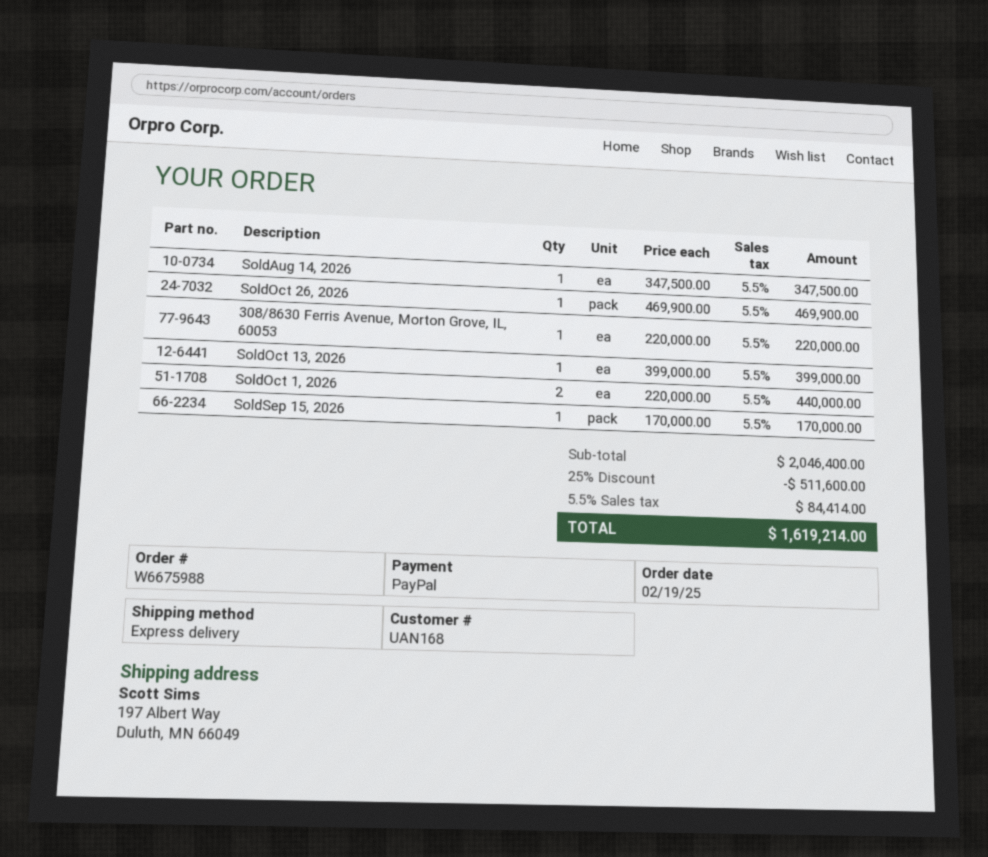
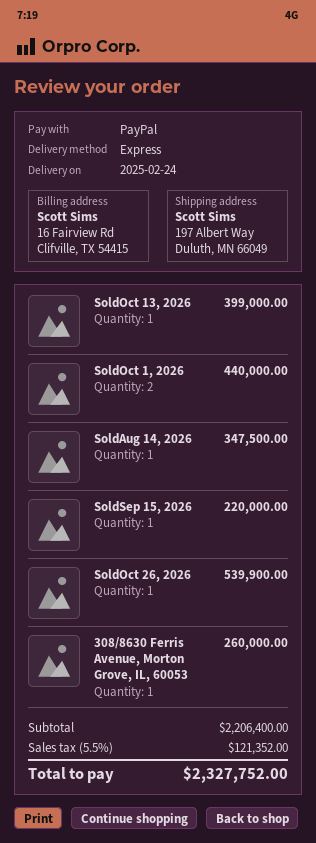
SoldOct 26, 2026: 1 for 469900.00 -> 1 for 539900.00
308/8630 Ferris Avenue, Morton Grove, IL, 60053: 1 for 220000.00 -> 1 for 260000.00
SoldSep 15, 2026: 1 for 170000.00 -> 1 for 220000.00
subtotal: 2046400.00 -> 2206400.00
discount: 25% = 511600.00 -> none
tax: 5.5% = 84414.00 -> 5.5% = 121352.00
total: 1619214.00 -> 2327752.00

